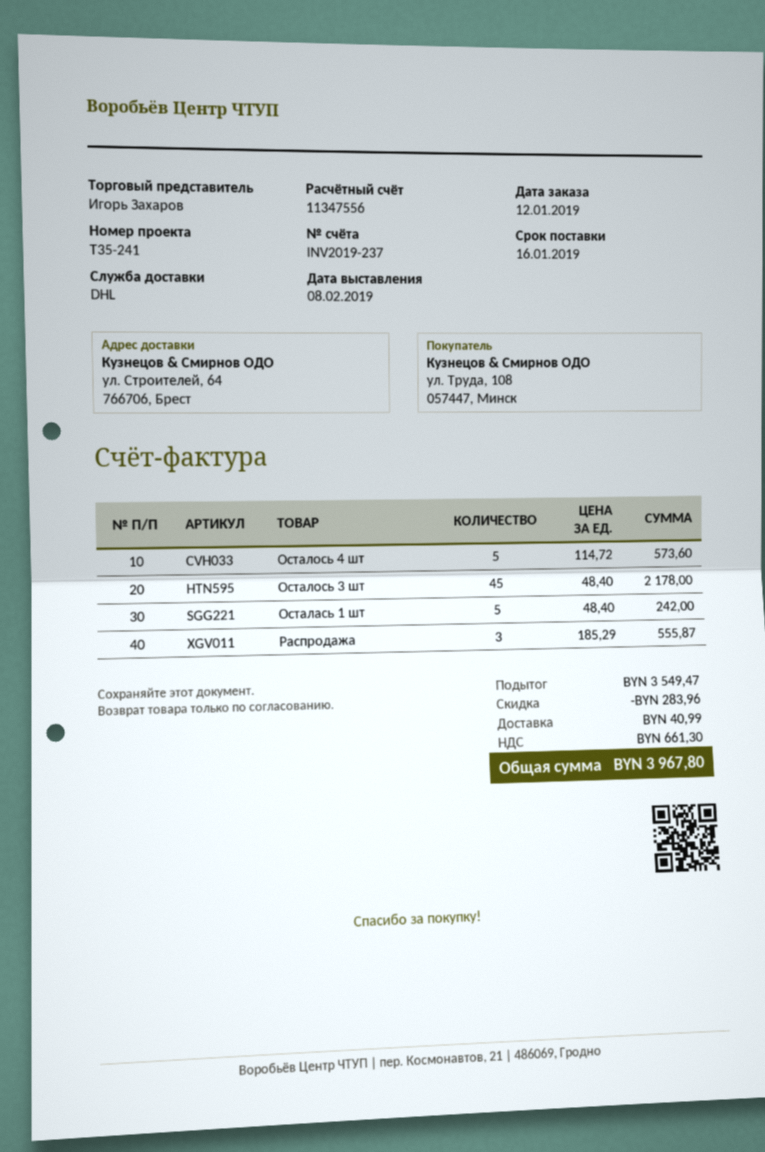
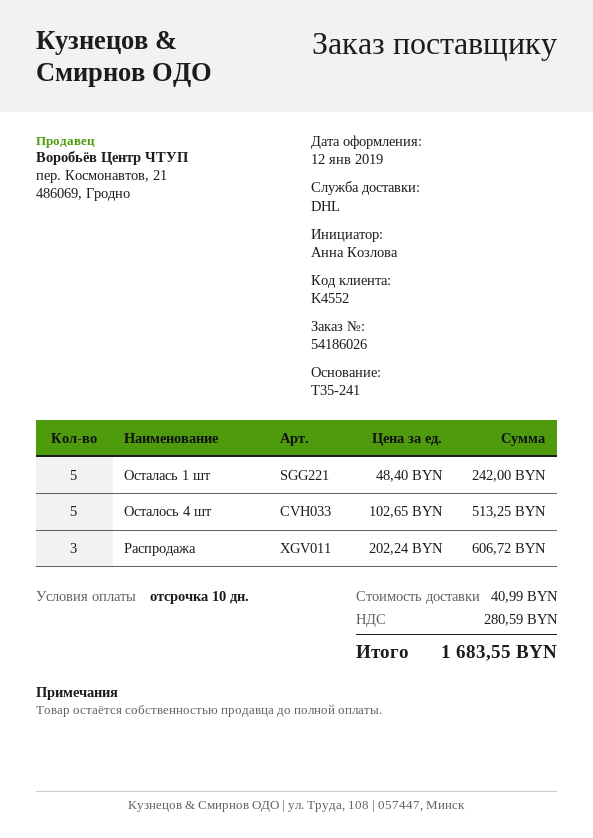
Осталось 4 шт: 5 x 114.72 = 573.60 -> 5 x 102.65 = 513.25
Осталось 3 шт: 45 x 48.40 = 2178.00 -> none
Распродажа: 3 x 185.29 = 555.87 -> 3 x 202.24 = 606.72
discount: 283.96 -> none
tax: 661.30 -> 280.59
total: 3967.80 -> 1683.55

